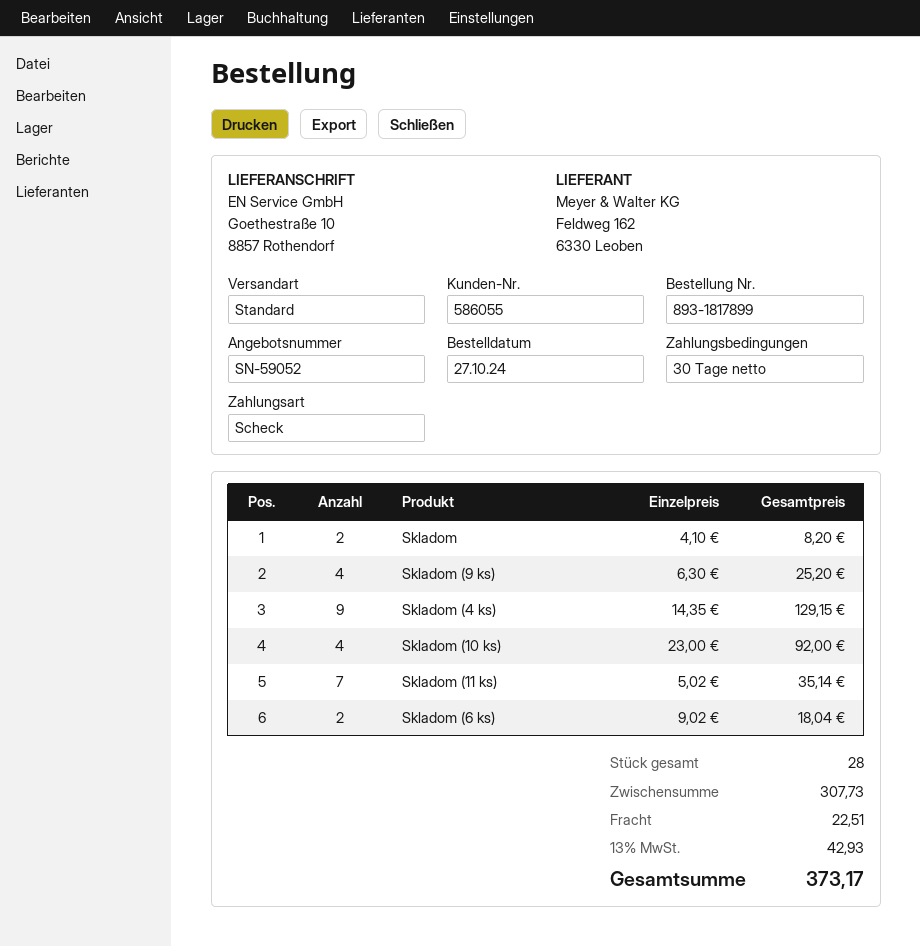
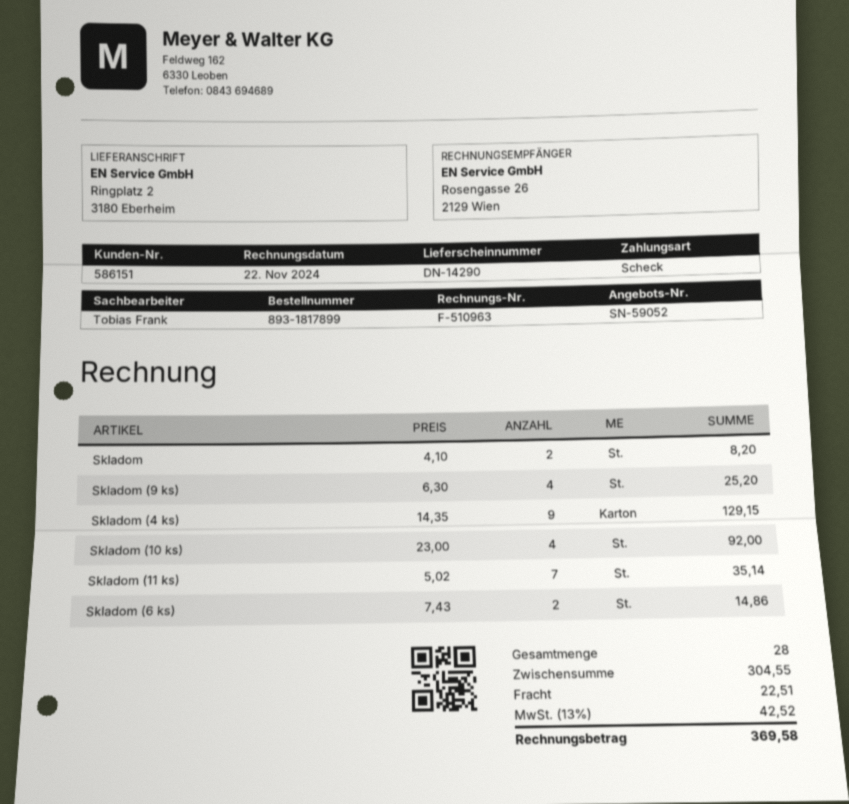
customer number: 586055 -> 586151
ship to: Goethestraße 10, 8857 Rothendorf -> Ringplatz 2, 3180 Eberheim
Skladom (6 ks): 2 x 9.02 = 18.04 -> 2 x 7.43 = 14.86
subtotal: 307.73 -> 304.55
tax: 13% = 42.93 -> 13% = 42.52
total: 373.17 -> 369.58

